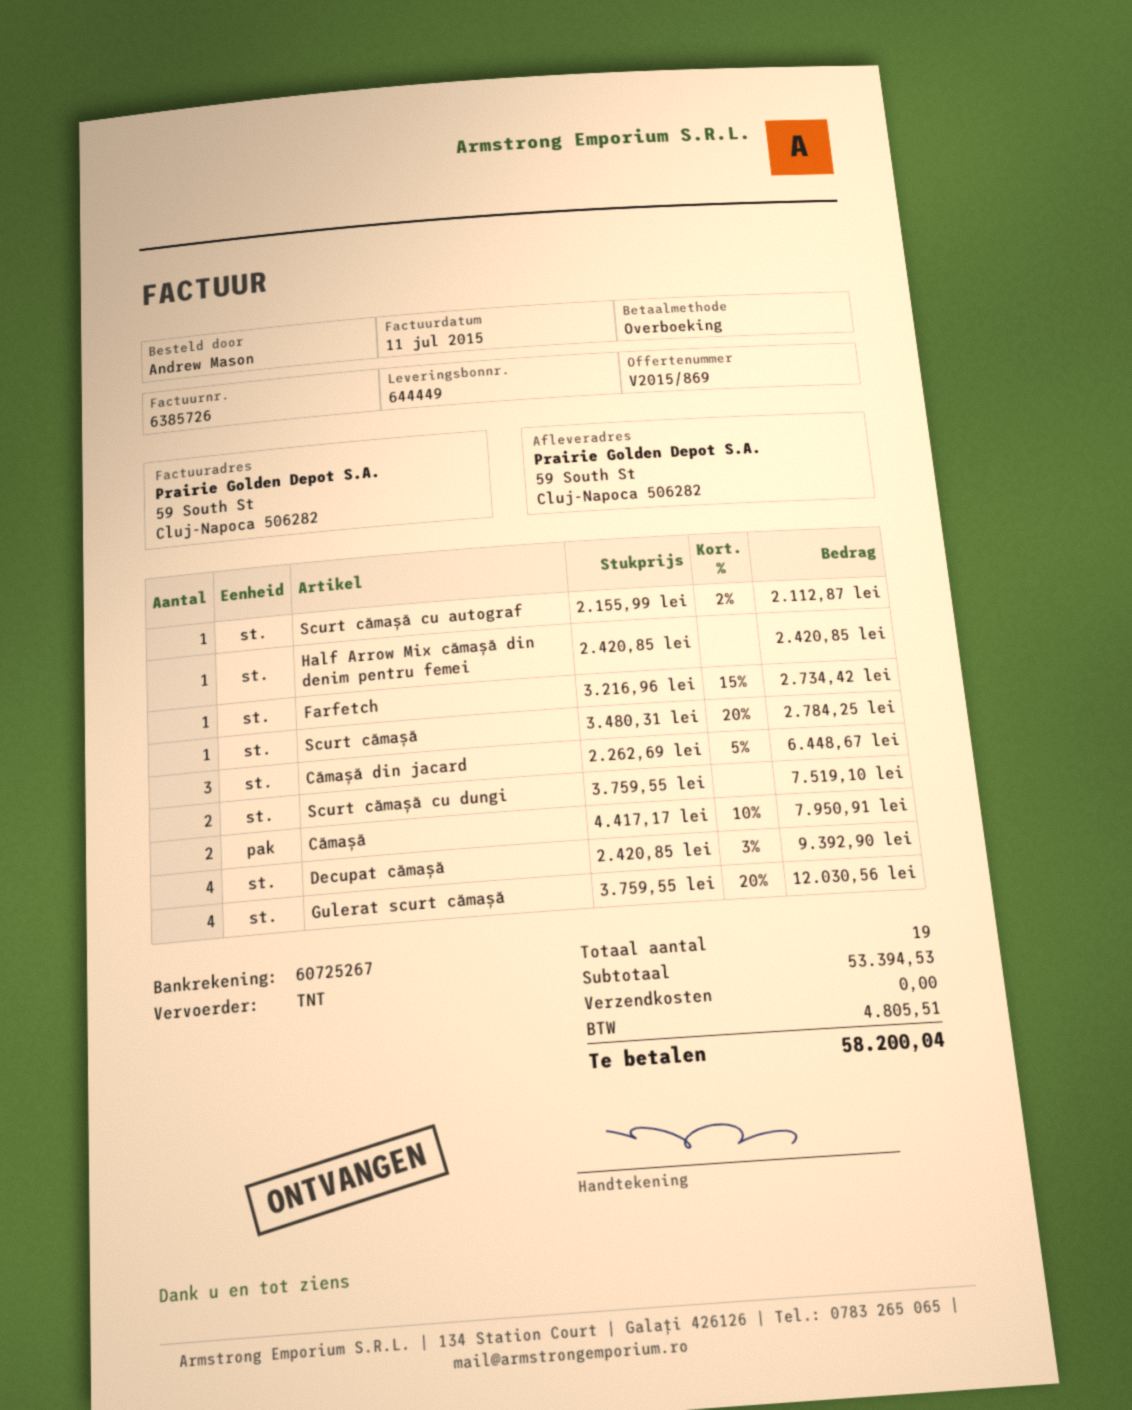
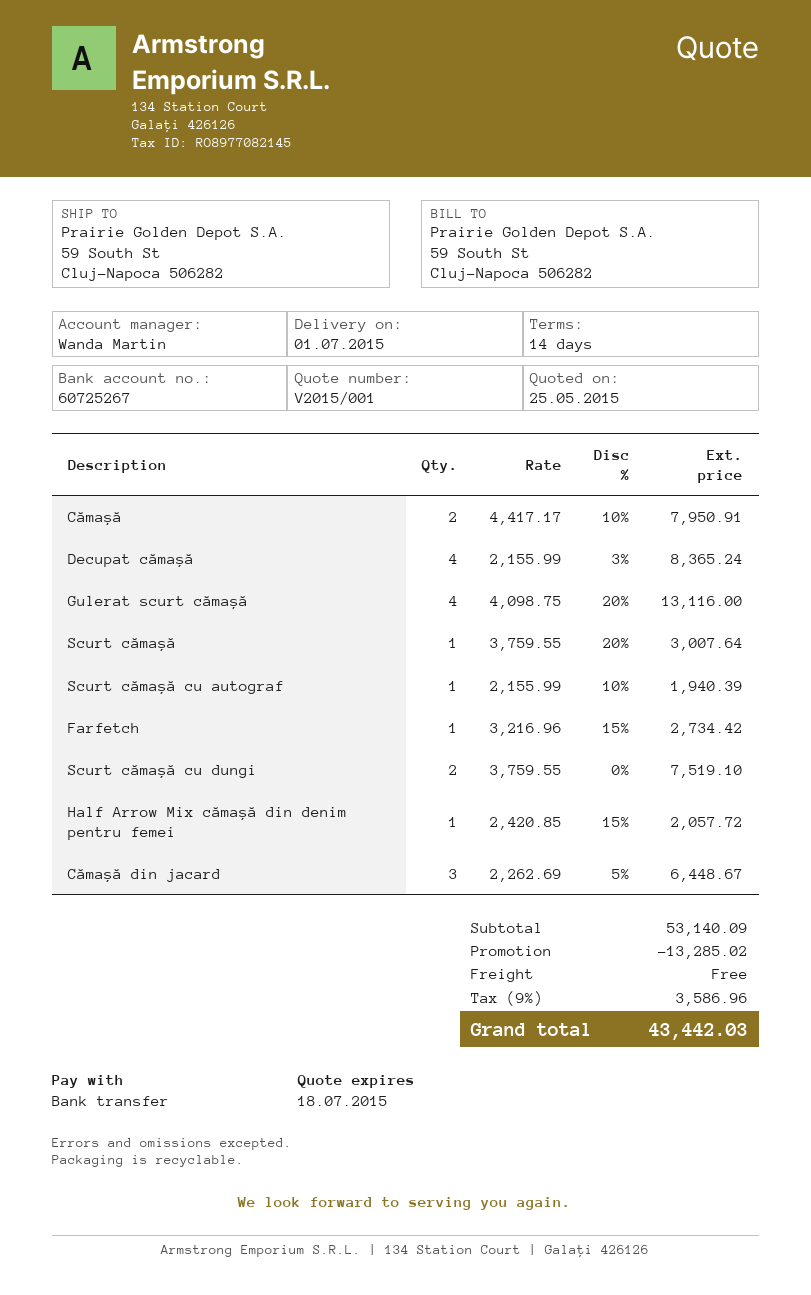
quote number: V2015/869 -> V2015/001
Scurt cămașă cu autograf: 1 x 2155.99 - 2% = 2112.87 -> 1 x 2155.99 - 10% = 1940.39
Half Arrow Mix cămașă din denim pentru femei: 1 x 2420.85 = 2420.85 -> 1 x 2420.85 - 15% = 2057.72
Scurt cămașă: 1 x 3480.31 - 20% = 2784.25 -> 1 x 3759.55 - 20% = 3007.64
Decupat cămașă: 4 x 2420.85 - 3% = 9392.90 -> 4 x 2155.99 - 3% = 8365.24
Gulerat scurt cămașă: 4 x 3759.55 - 20% = 12030.56 -> 4 x 4098.75 - 20% = 13116.00
subtotal: 53394.53 -> 53140.09
discount: none -> 13285.02
tax: 4805.51 -> 3586.96
total: 58200.04 -> 43442.03

